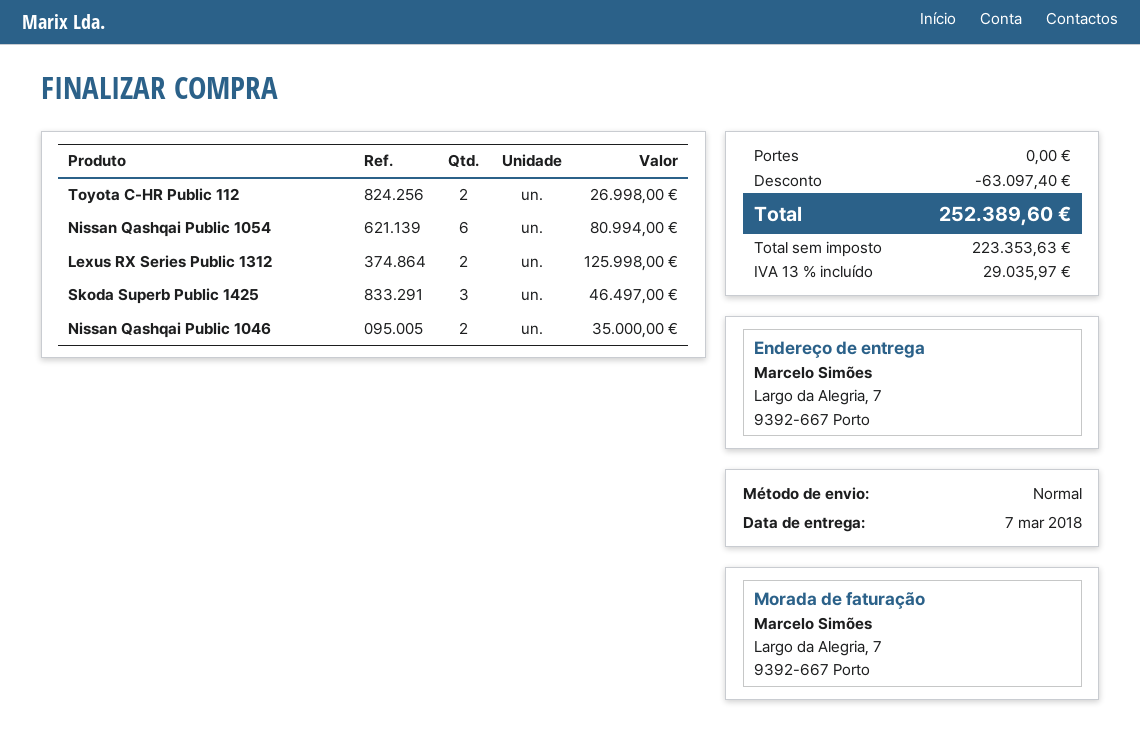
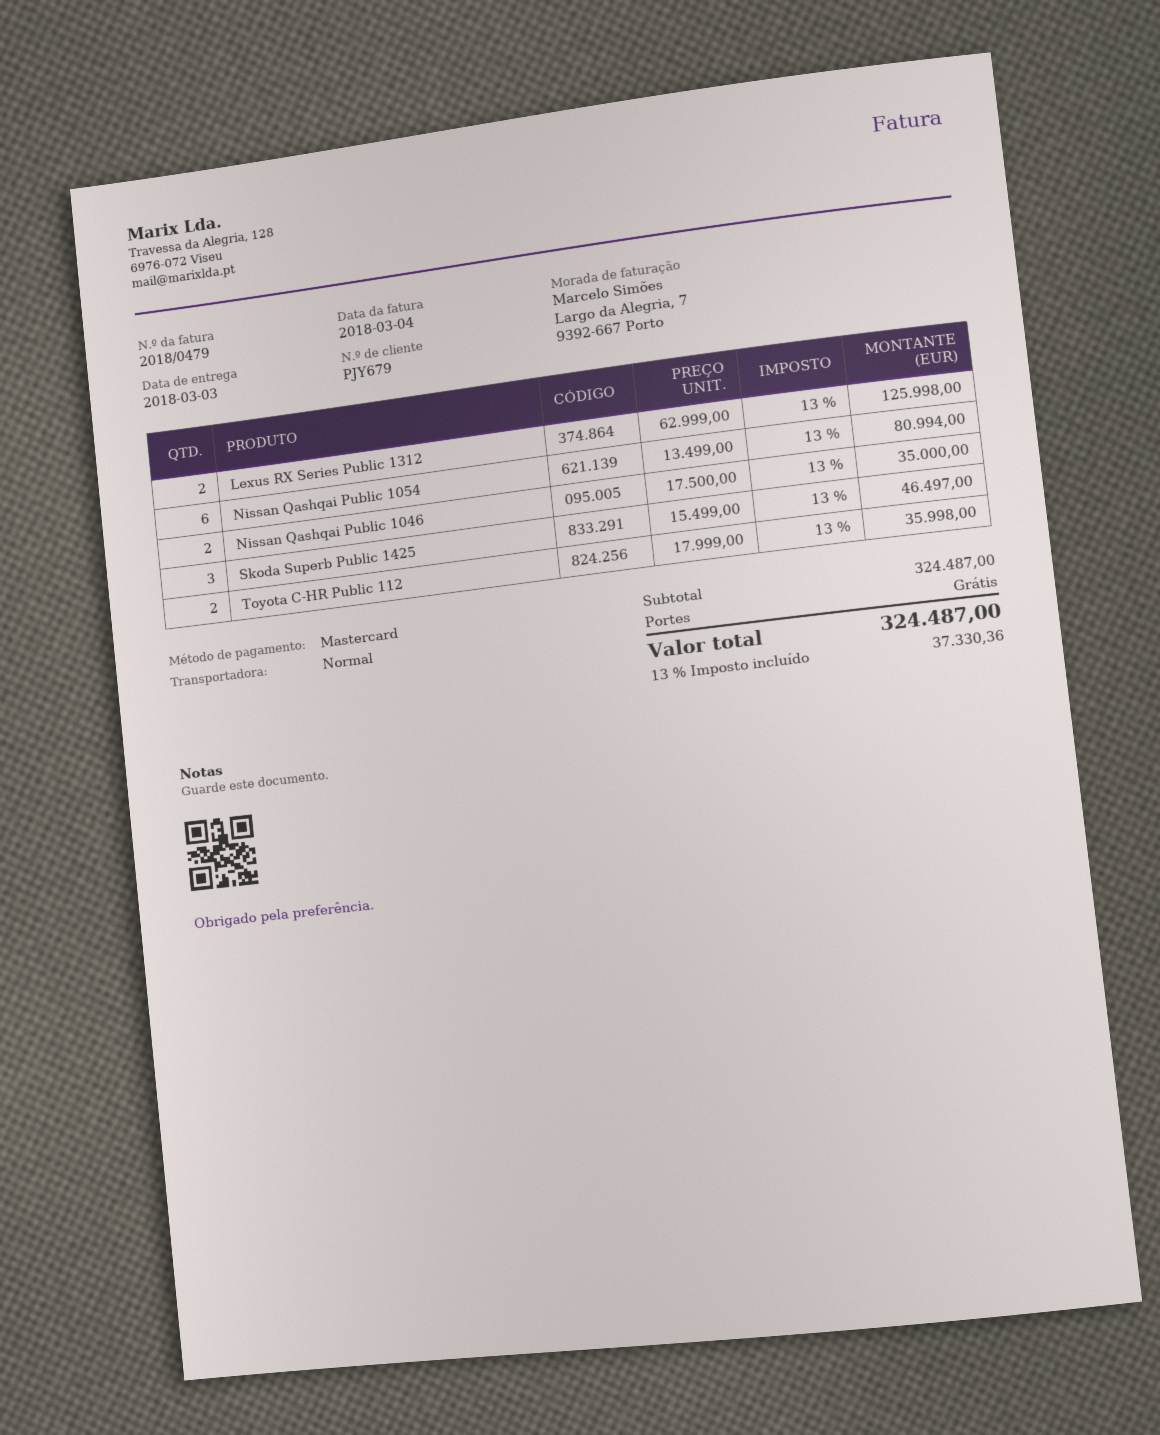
delivery date: 2018-03-07 -> 2018-03-03
Toyota C-HR Public 112: 2 for 26998.00 -> 2 for 35998.00
discount: 63097.40 -> none
tax: 13% = 29035.97 -> 13% = 37330.36
total: 252389.60 -> 324487.00

